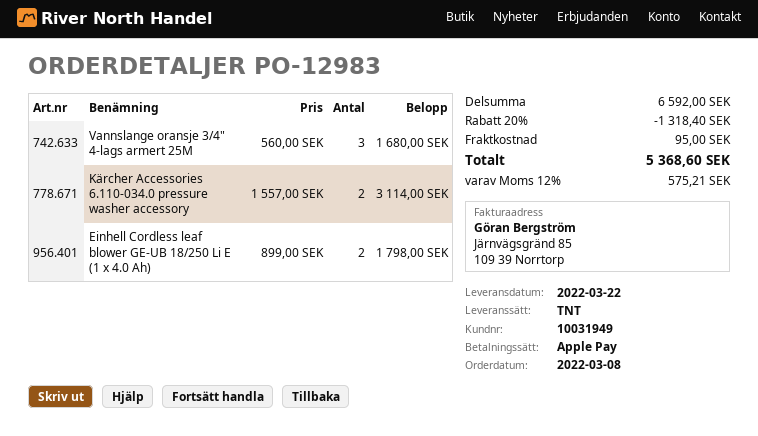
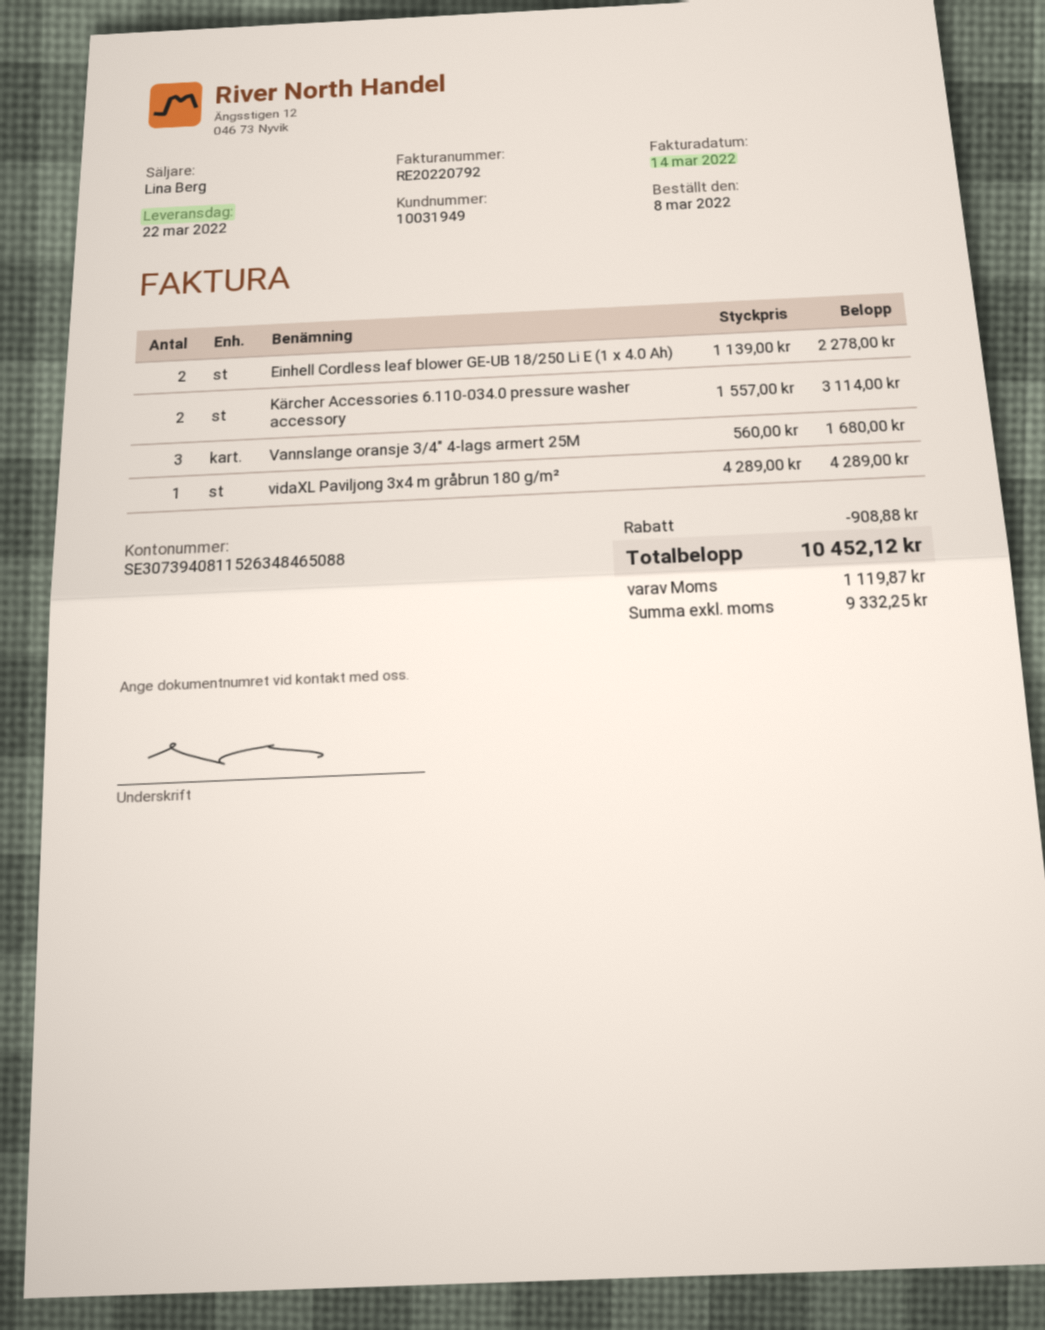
Einhell Cordless leaf blower GE-UB 18/250 Li E (1 x 4.0 Ah): 2 x 899.00 = 1798.00 -> 2 x 1139.00 = 2278.00
vidaXL Paviljong 3x4 m gråbrun 180 g/m²: none -> 1 x 4289.00 = 4289.00
discount: 1318.40 -> 908.88
shipping: 95.00 -> none
tax: 575.21 -> 1119.87
total: 5368.60 -> 10452.12

